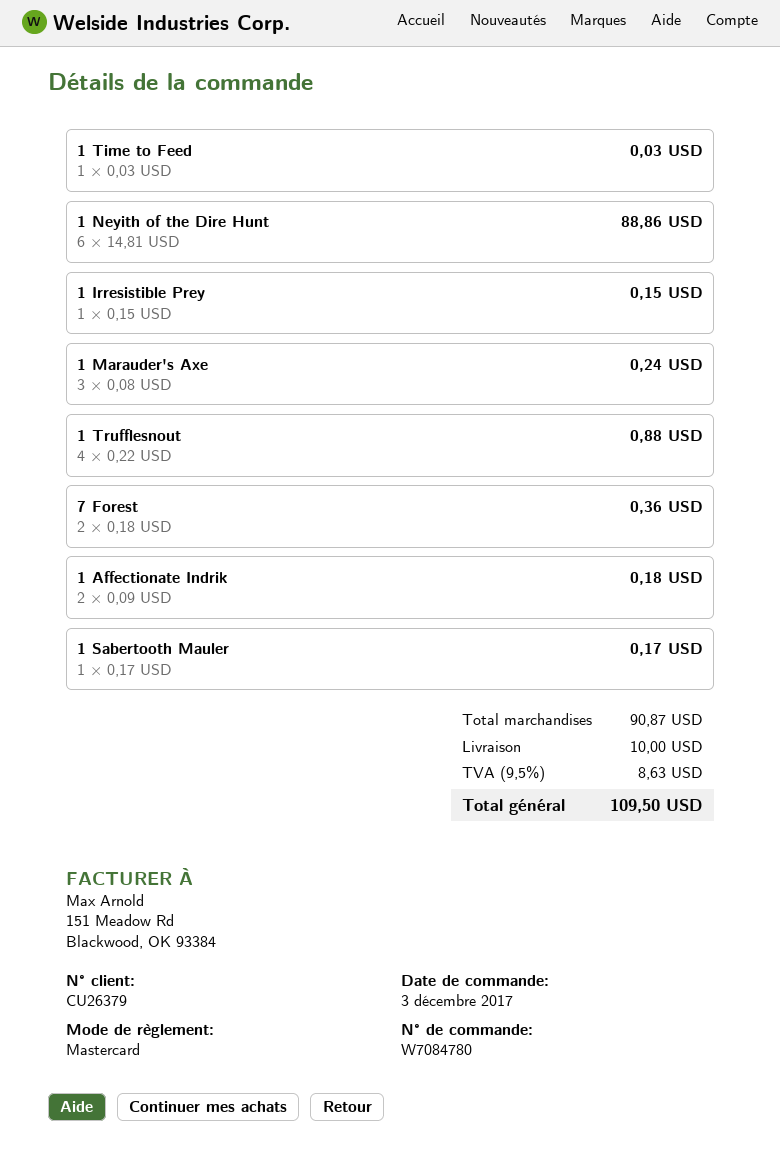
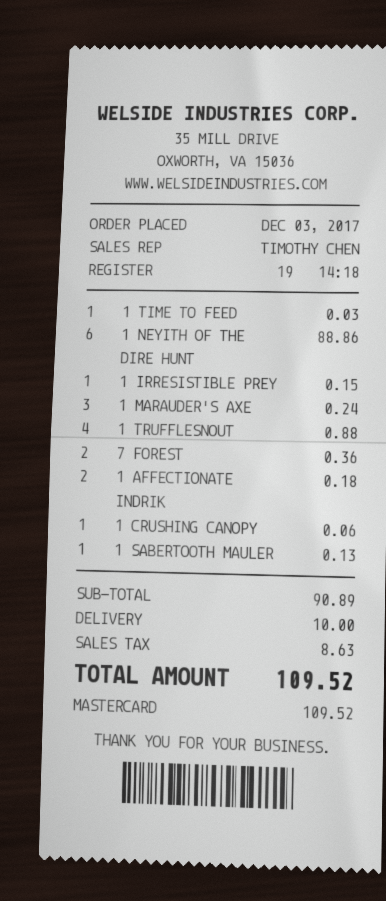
1 Sabertooth Mauler: 1 for 0.17 -> 1 for 0.13
1 CRUSHING CANOPY: none -> 1 for 0.06
subtotal: 90.87 -> 90.89
total: 109.50 -> 109.52

